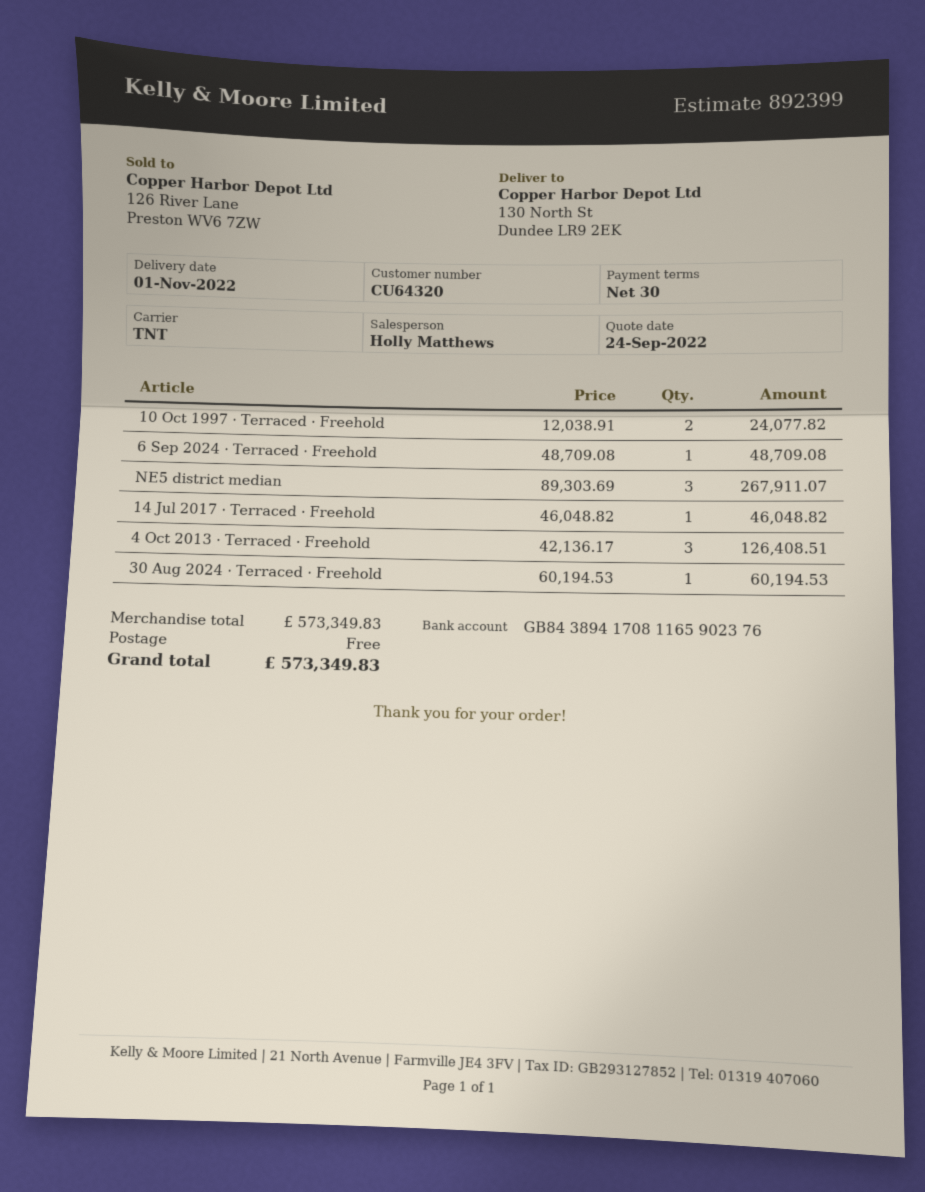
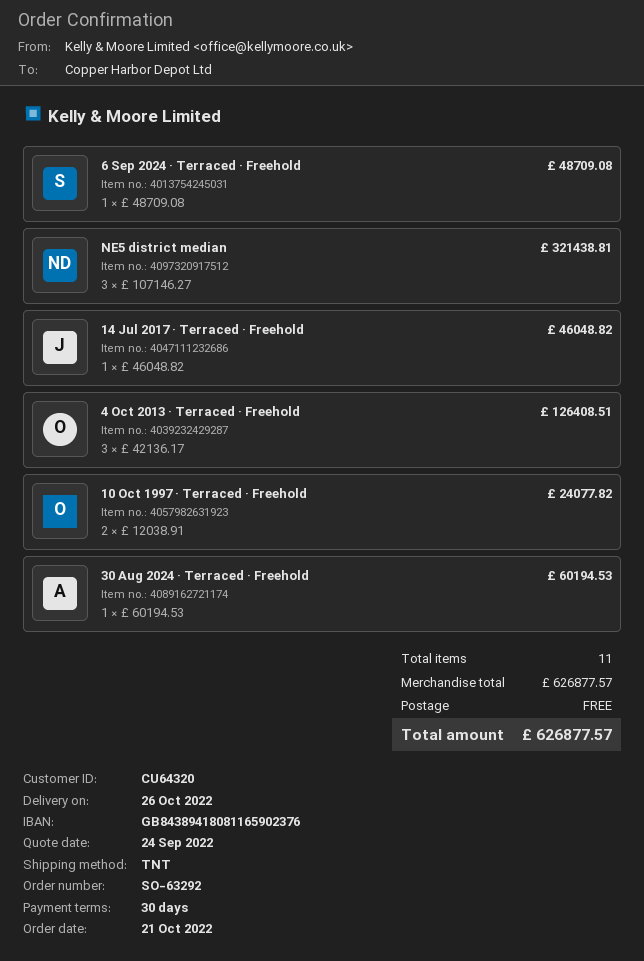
delivery date: 2022-11-01 -> 2022-10-26
bank account: GB84389417081165902376 -> GB84389418081165902376
NE5 district median: 3 x 89303.69 = 267911.07 -> 3 x 107146.27 = 321438.81
subtotal: 573349.83 -> 626877.57
total: 573349.83 -> 626877.57

